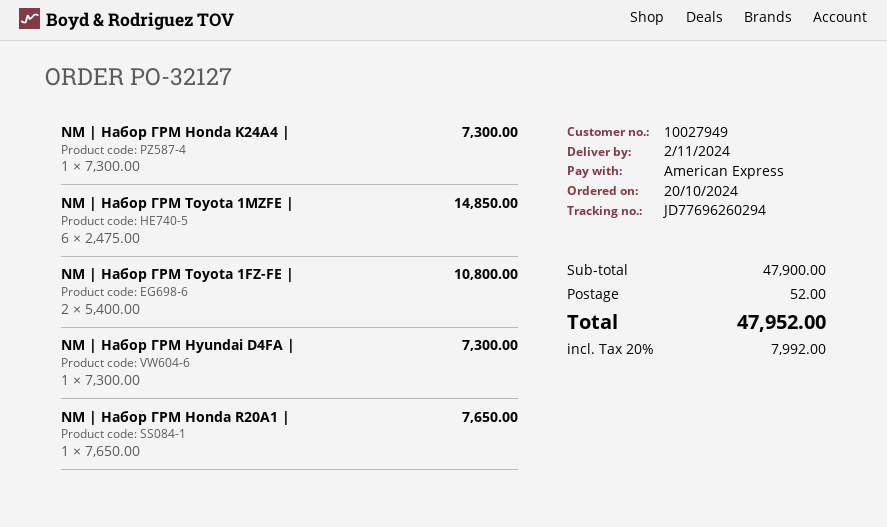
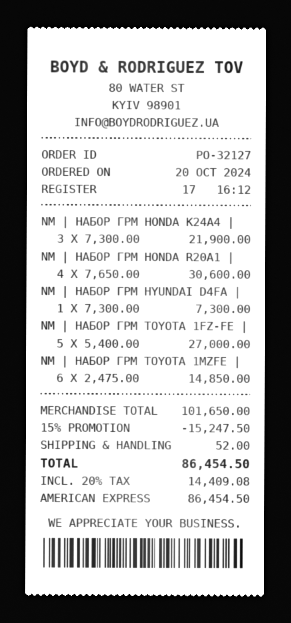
NM | Набор ГРМ Honda K24A4 |: 1 x 7300.00 = 7300.00 -> 3 x 7300.00 = 21900.00
NM | Набор ГРМ Toyota 1FZ-FE |: 2 x 5400.00 = 10800.00 -> 5 x 5400.00 = 27000.00
NM | Набор ГРМ Honda R20A1 |: 1 x 7650.00 = 7650.00 -> 4 x 7650.00 = 30600.00
subtotal: 47900.00 -> 101650.00
discount: none -> 15% = 15247.50
tax: 20% = 7992.00 -> 20% = 14409.08
total: 47952.00 -> 86454.50

